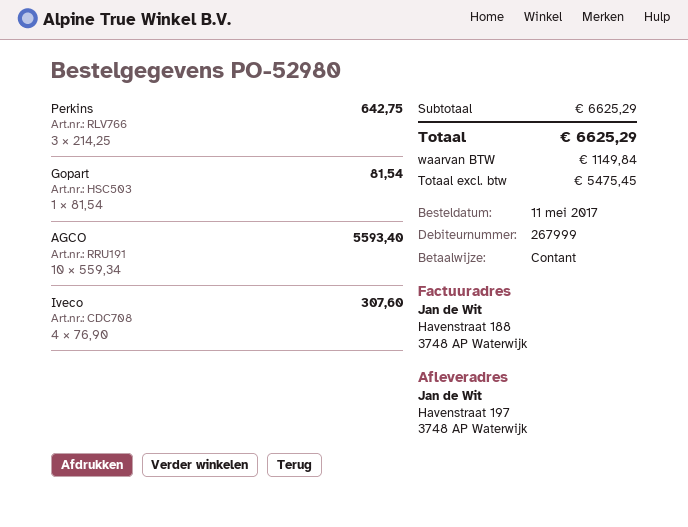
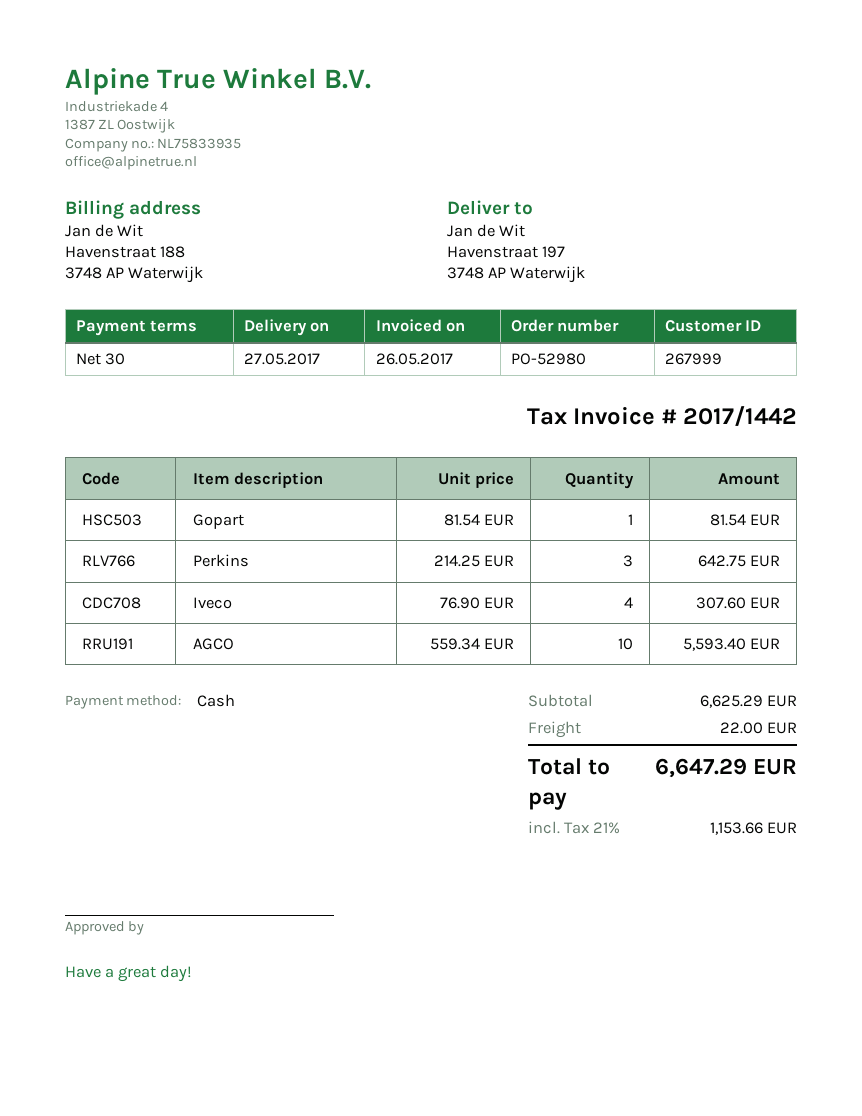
shipping: none -> 22.00
tax: 1149.84 -> 1153.66
total: 6625.29 -> 6647.29

